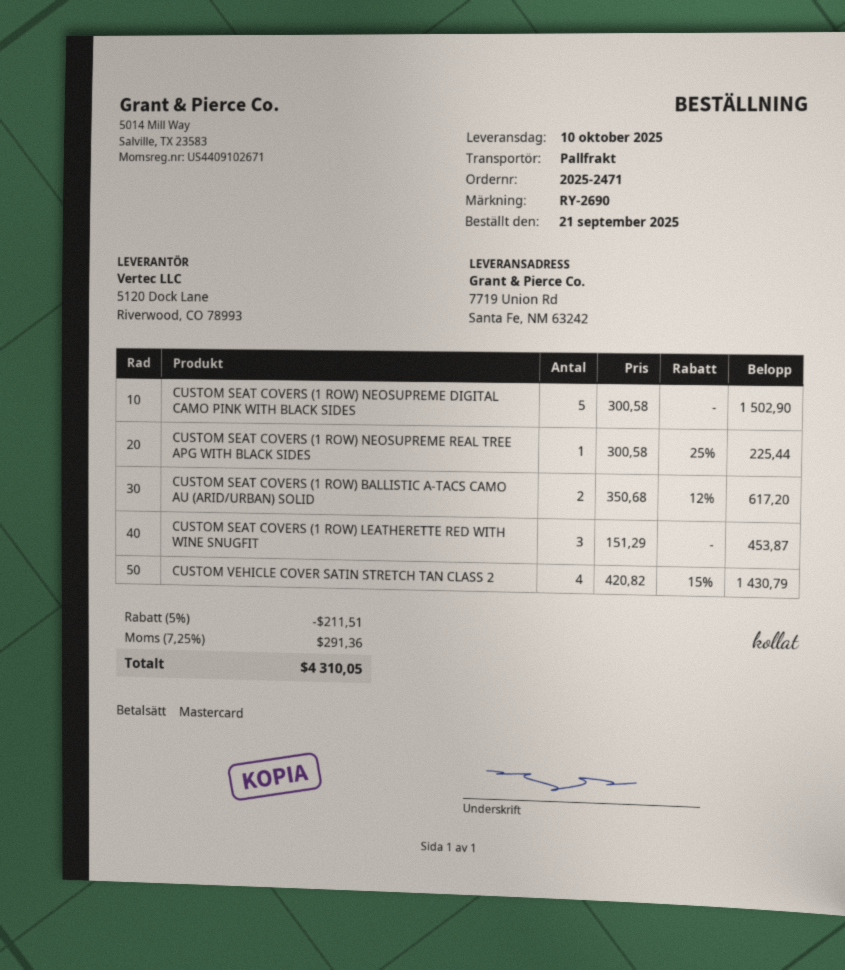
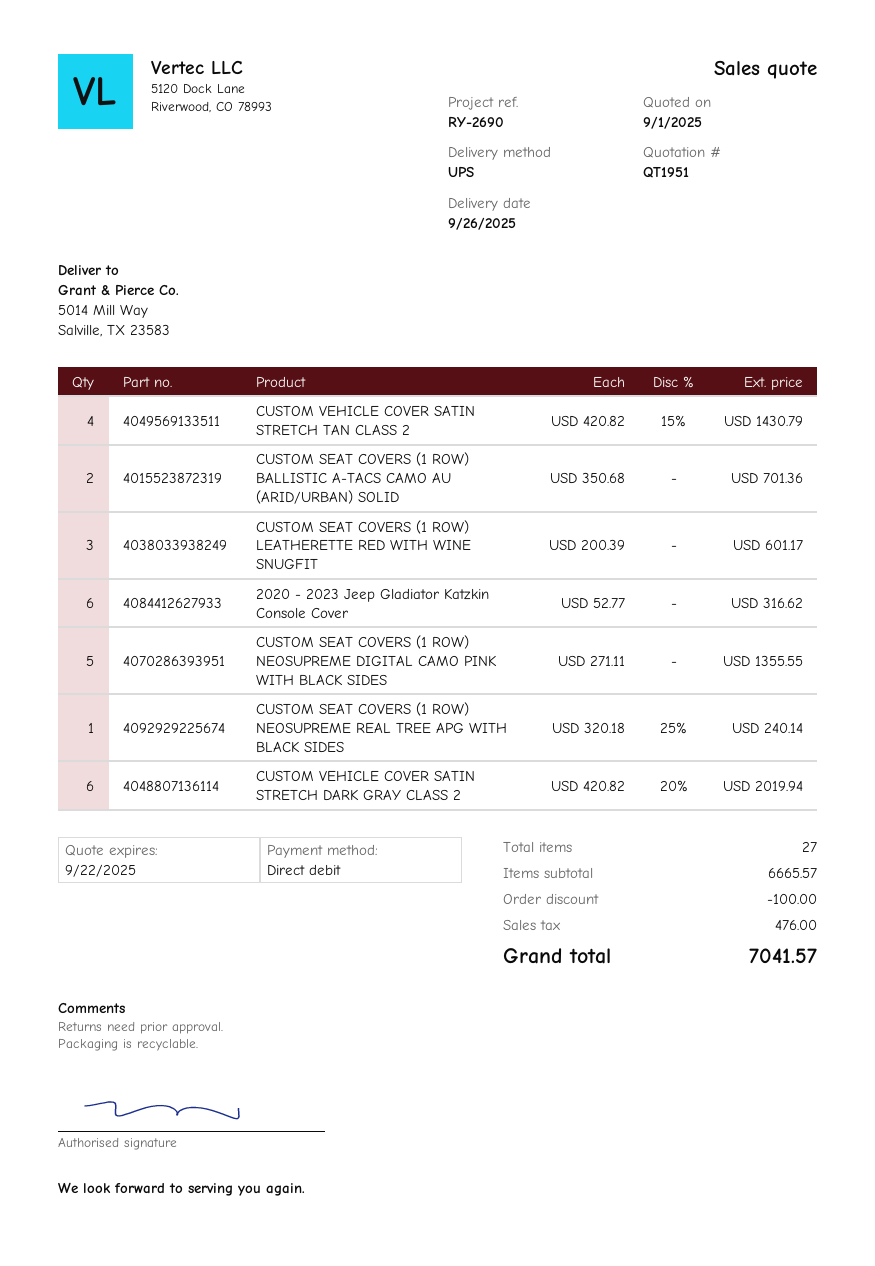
delivery date: 2025-10-10 -> 2025-09-26
payment method: Mastercard -> direct debit
shipping method: pallet freight -> UPS
ship to: 7719 Union Rd, Santa Fe, NM 63242 -> 5014 Mill Way, Salville, TX 23583
CUSTOM SEAT COVERS (1 ROW) NEOSUPREME DIGITAL CAMO PINK WITH BLACK SIDES: 5 x 300.58 = 1502.90 -> 5 x 271.11 = 1355.55
CUSTOM SEAT COVERS (1 ROW) NEOSUPREME REAL TREE APG WITH BLACK SIDES: 1 x 300.58 - 25% = 225.44 -> 1 x 320.18 - 25% = 240.14
CUSTOM SEAT COVERS (1 ROW) BALLISTIC A-TACS CAMO AU (ARID/URBAN) SOLID: 2 x 350.68 - 12% = 617.20 -> 2 x 350.68 = 701.36
CUSTOM SEAT COVERS (1 ROW) LEATHERETTE RED WITH WINE SNUGFIT: 3 x 151.29 = 453.87 -> 3 x 200.39 = 601.17
2020 - 2023 Jeep Gladiator Katzkin Console Cover: none -> 6 x 52.77 = 316.62
CUSTOM VEHICLE COVER SATIN STRETCH DARK GRAY CLASS 2: none -> 6 x 420.82 - 20% = 2019.94
discount: 211.51 -> 100.00
tax: 291.36 -> 476.00
total: 4310.05 -> 7041.57

